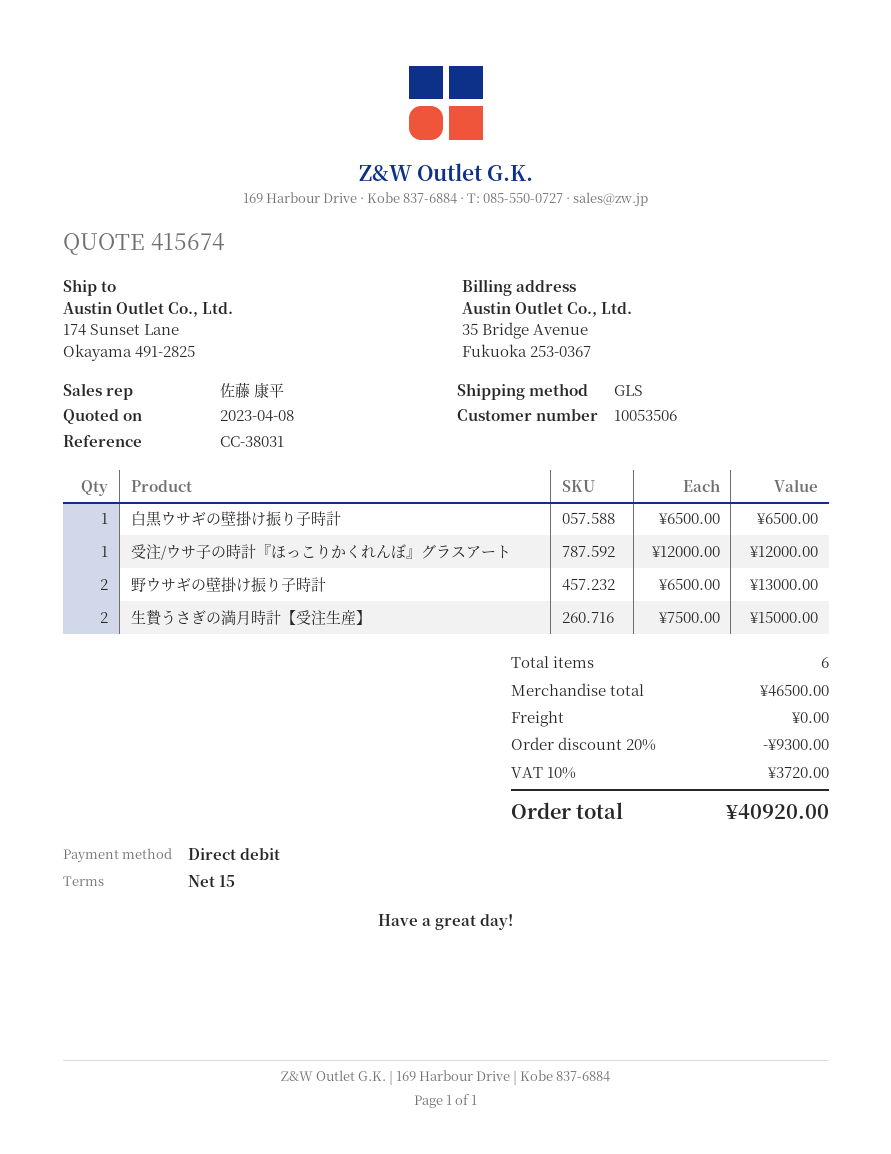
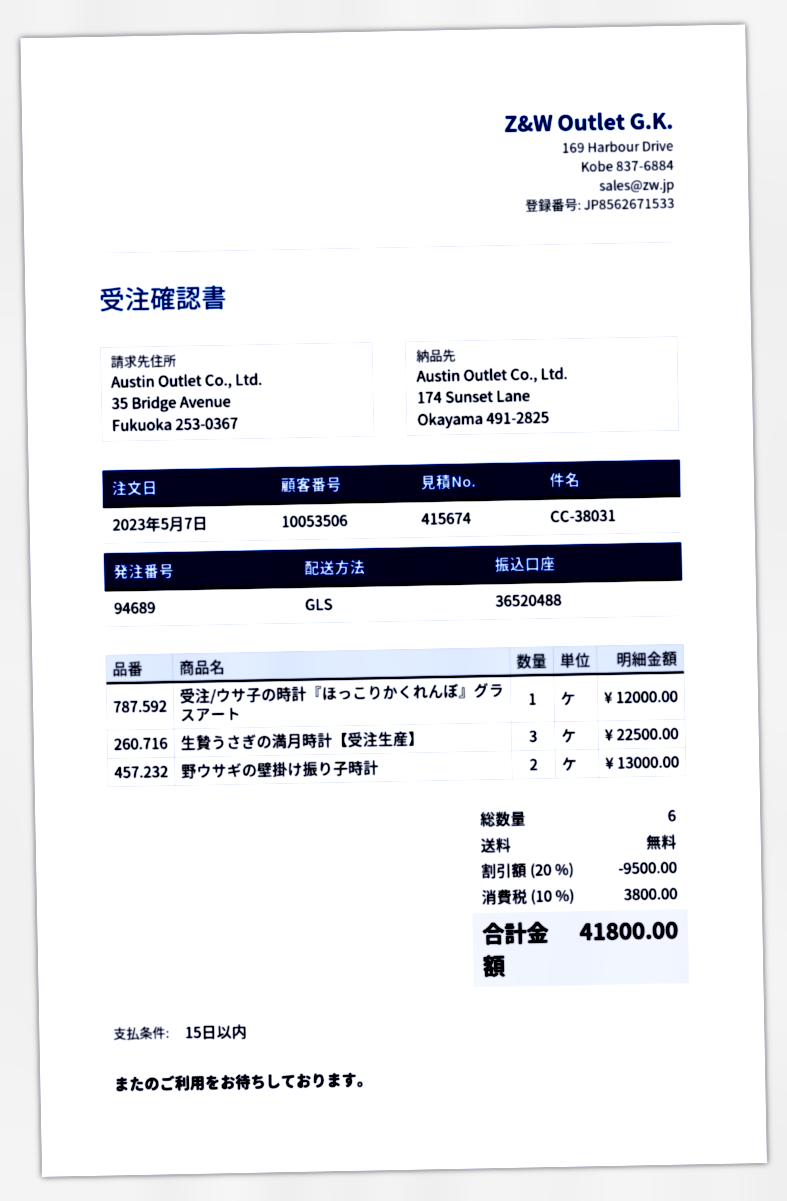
白黒ウサギの壁掛け振り子時計: 1 for 6500.00 -> none
生贄うさぎの満月時計【受注生産】: 2 for 15000.00 -> 3 for 22500.00
discount: 20% = 9300.00 -> 20% = 9500.00
tax: 10% = 3720.00 -> 10% = 3800.00
total: 40920.00 -> 41800.00

